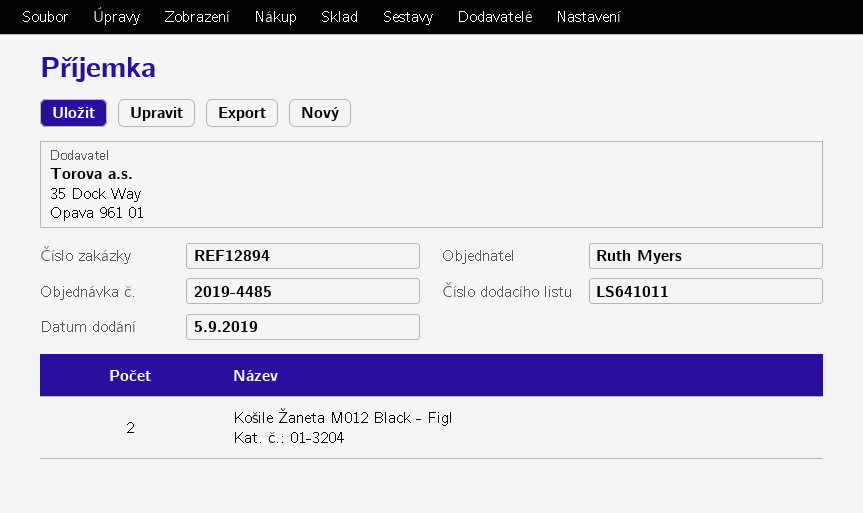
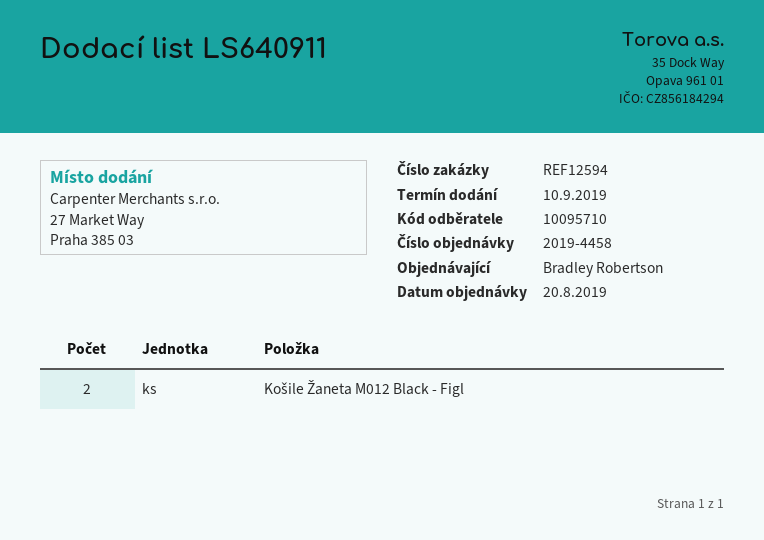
order number: 2019-4485 -> 2019-4458
delivery note number: LS641011 -> LS640911
delivery date: 2019-09-05 -> 2019-09-10
reference: REF12894 -> REF12594
ordered by: Ruth Myers -> Bradley Robertson

